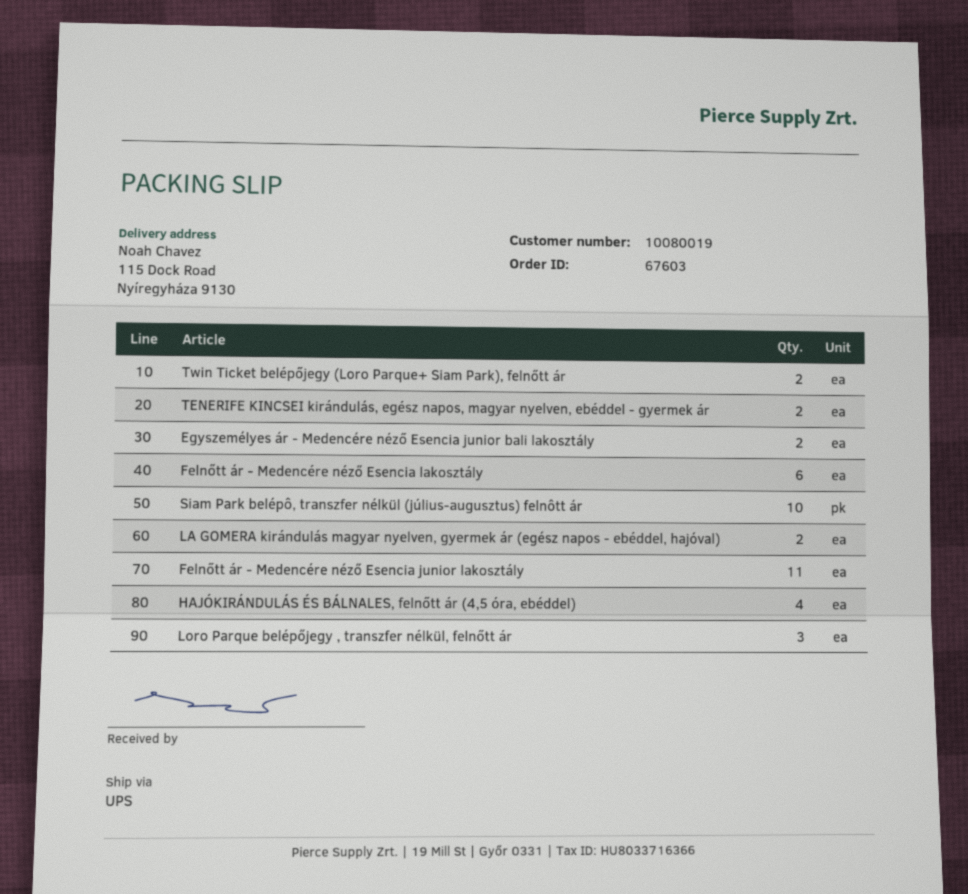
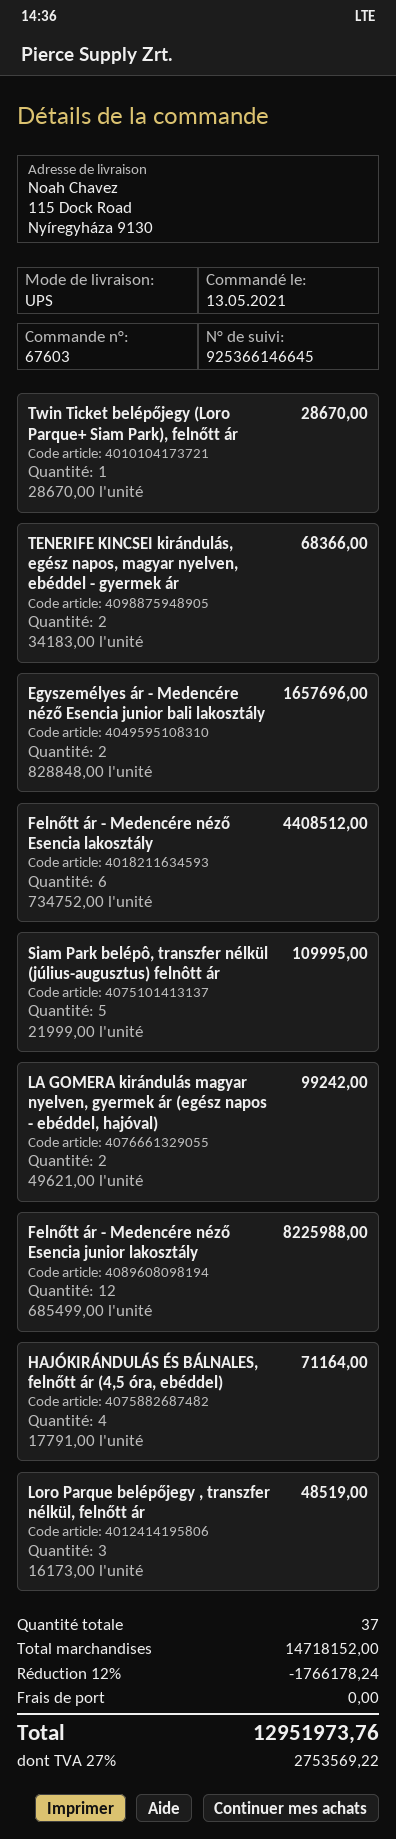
Twin Ticket belépőjegy (Loro Parque+ Siam Park), felnőtt ár: 2 -> 1
Siam Park belépô, transzfer nélkül (július-augusztus) felnôtt ár: 10 -> 5
Felnőtt ár - Medencére néző Esencia junior lakosztály: 11 -> 12

